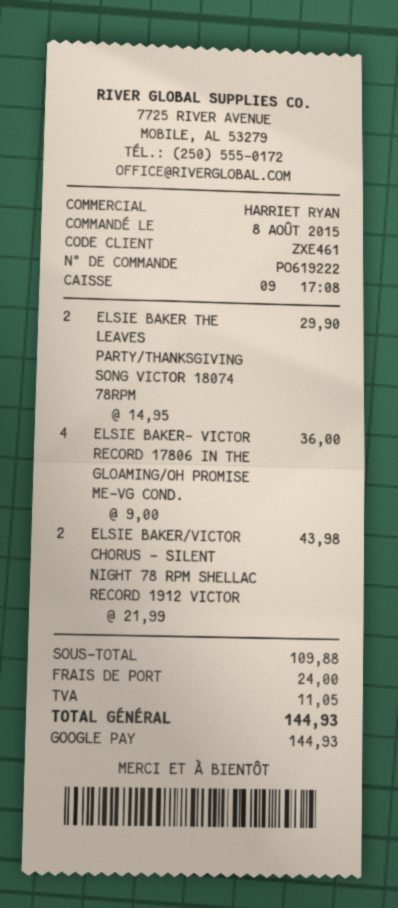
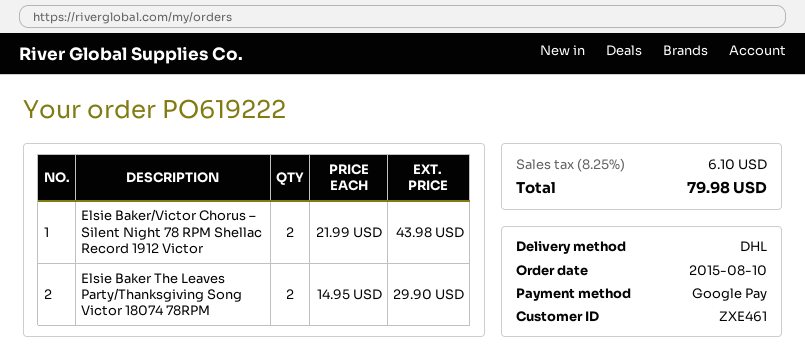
order date: 2015-08-08 -> 2015-08-10
ELSIE BAKER- VICTOR RECORD 17806 IN THE GLOAMING/OH PROMISE ME-VG COND.: 4 x 9.00 = 36.00 -> none
shipping: 24.00 -> none
tax: 11.05 -> 6.10
total: 144.93 -> 79.98

